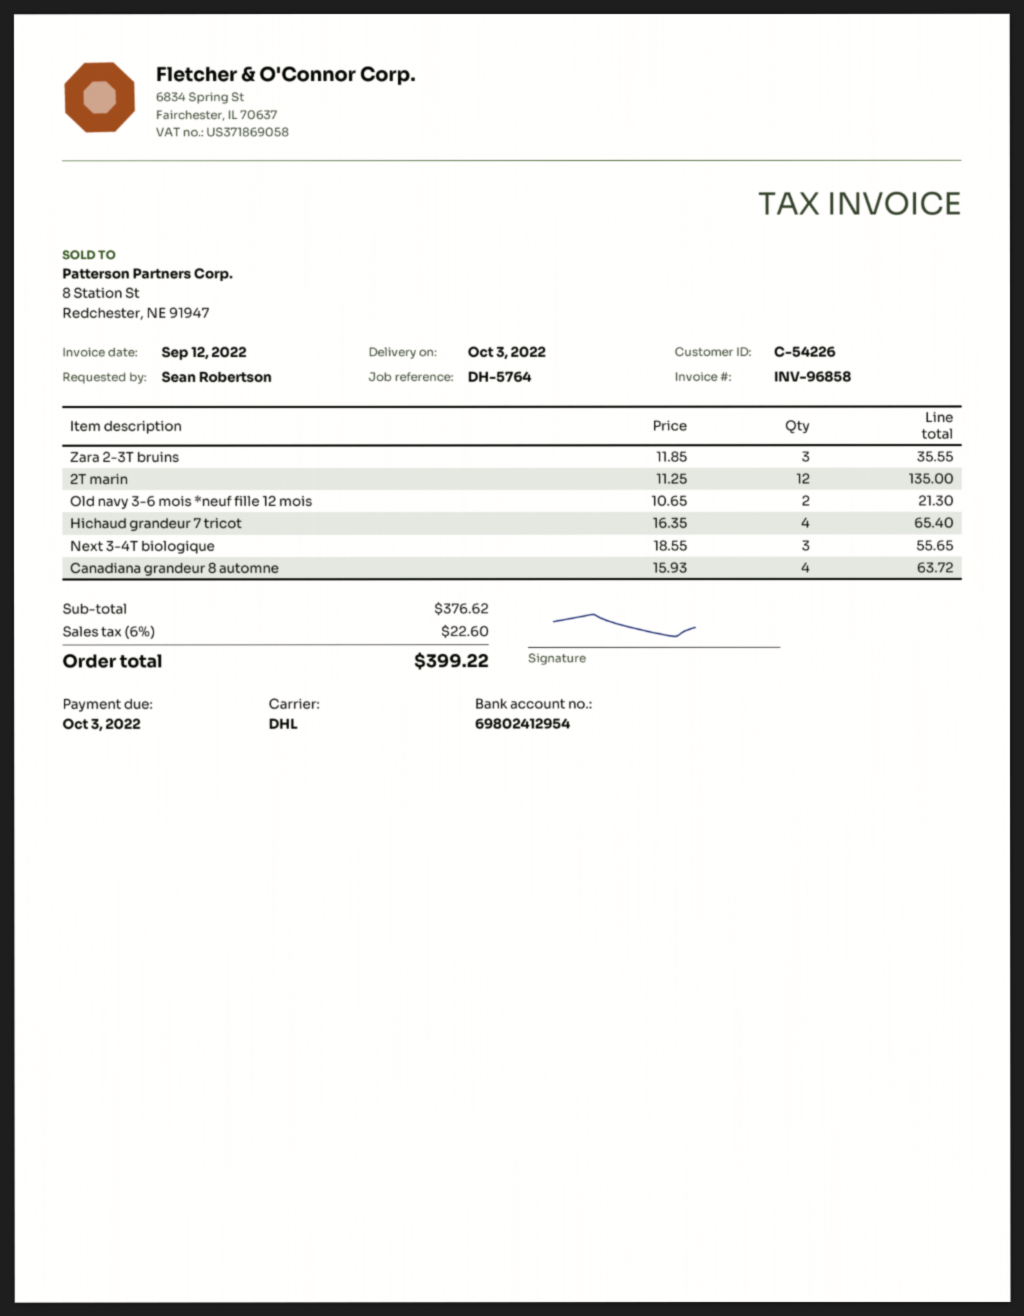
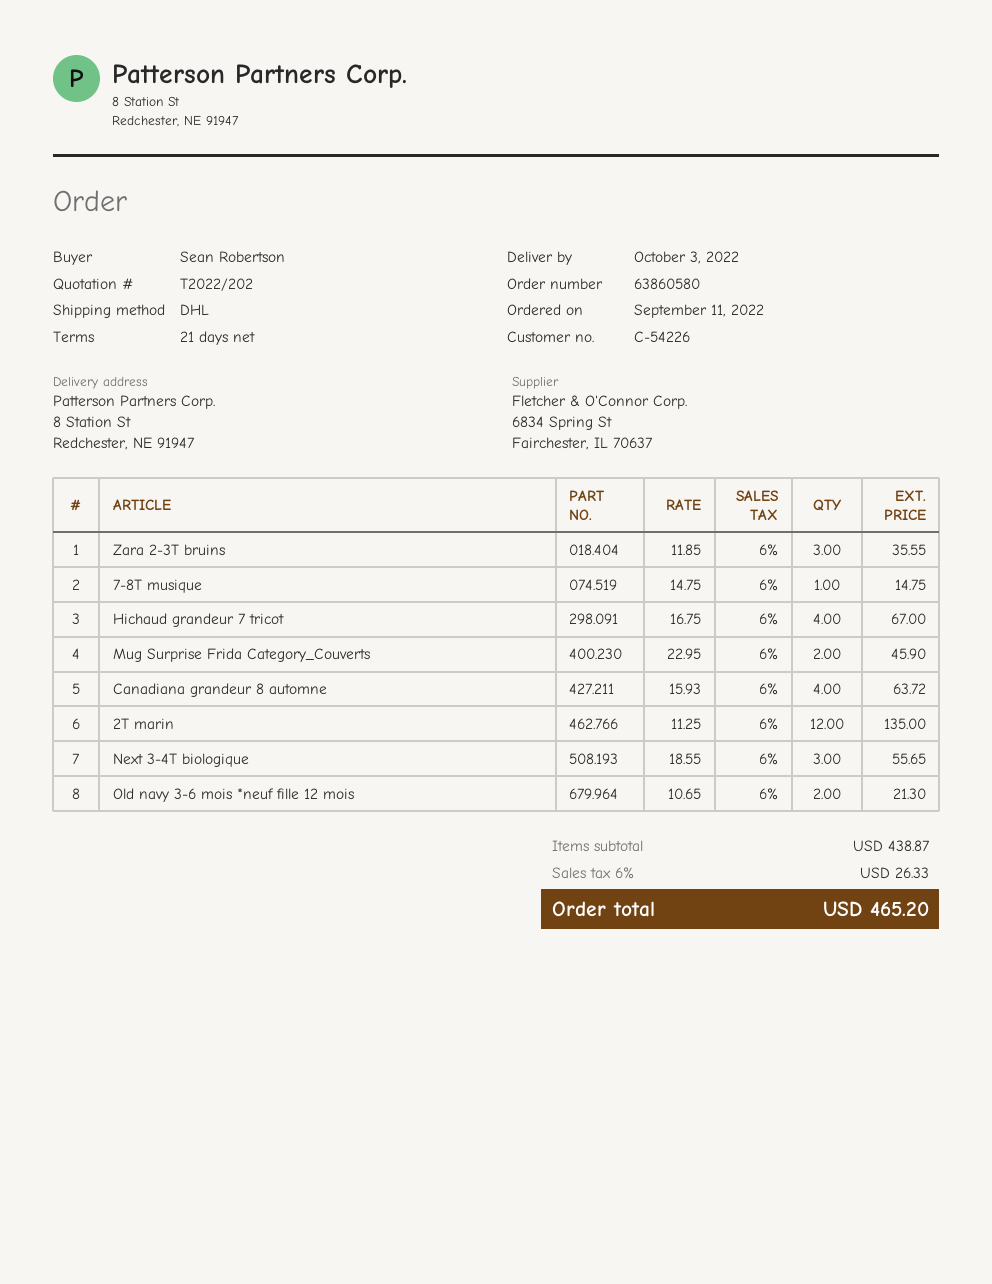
Hichaud grandeur 7 tricot: 4 x 16.35 = 65.40 -> 4 x 16.75 = 67.00
7-8T musique: none -> 1 x 14.75 = 14.75
Mug Surprise Frida Category_Couverts: none -> 2 x 22.95 = 45.90
subtotal: 376.62 -> 438.87
tax: 6% = 22.60 -> 6% = 26.33
total: 399.22 -> 465.20

